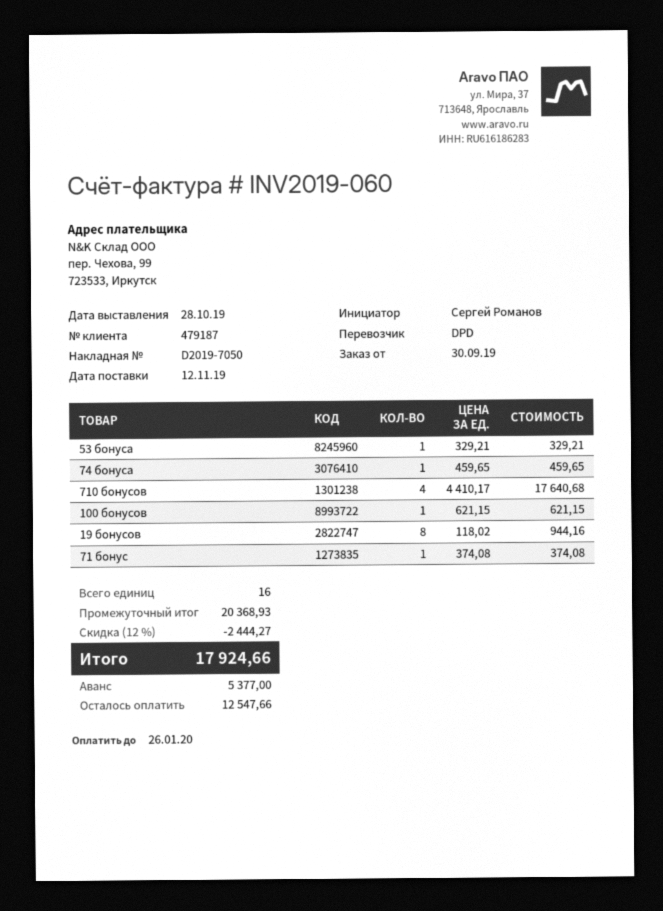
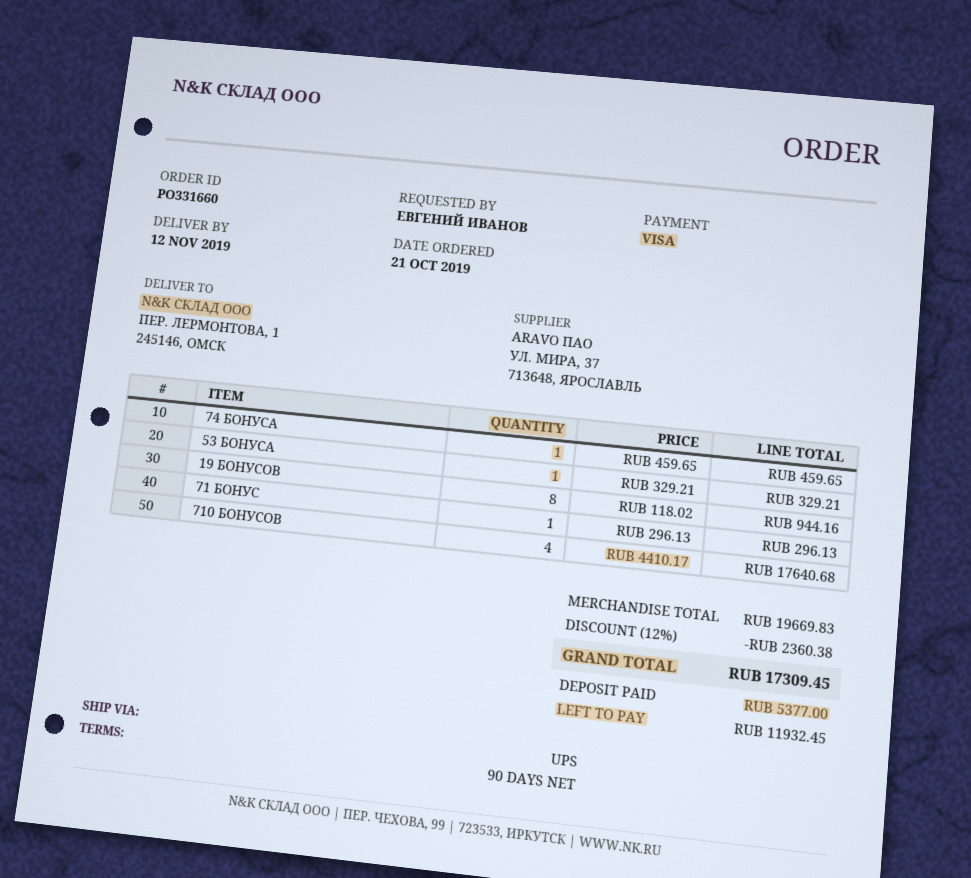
order date: 2019-09-30 -> 2019-10-21
ordered by: Сергей Романов -> ЕВГЕНИЙ ИВАНОВ
shipping method: DPD -> UPS
100 бонусов: 1 x 621.15 = 621.15 -> none
71 бонус: 1 x 374.08 = 374.08 -> 1 x 296.13 = 296.13
subtotal: 20368.93 -> 19669.83
discount: 12% = 2444.27 -> 12% = 2360.38
total: 17924.66 -> 17309.45
balance: 12547.66 -> 11932.45

